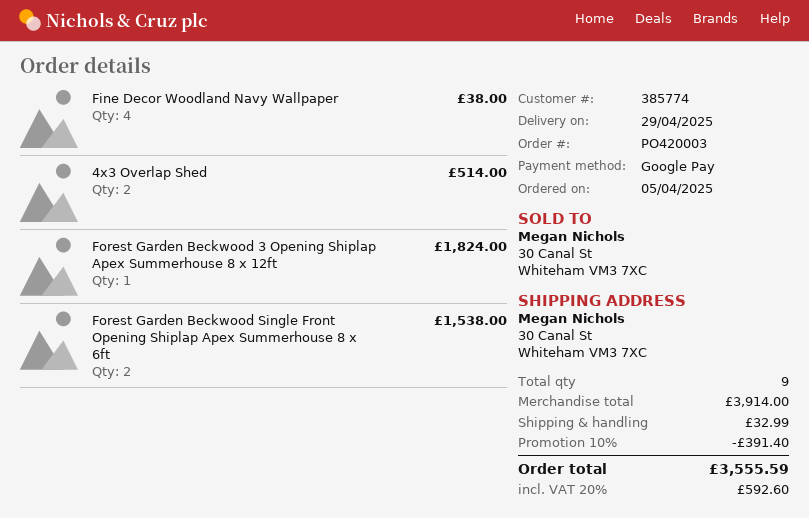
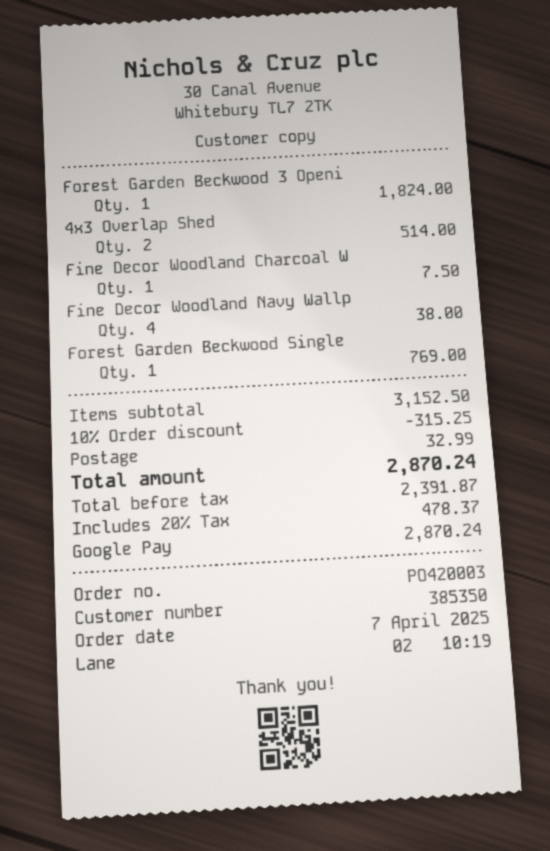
order date: 2025-04-05 -> 2025-04-07
customer number: 385774 -> 385350
Forest Garden Beckwood Single Front Opening Shiplap Apex Summerhouse 8 x 6ft: 2 for 1538.00 -> 1 for 769.00
Fine Decor Woodland Charcoal W: none -> 1 for 7.50
subtotal: 3914.00 -> 3152.50
discount: 10% = 391.40 -> 10% = 315.25
tax: 20% = 592.60 -> 20% = 478.37
total: 3555.59 -> 2870.24

